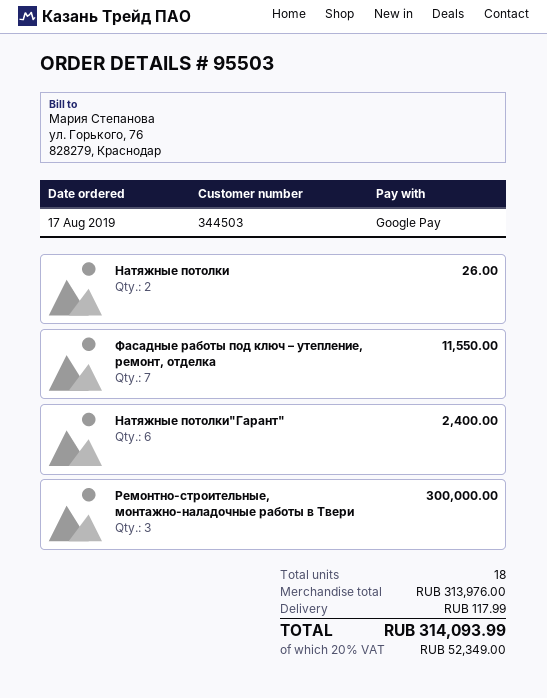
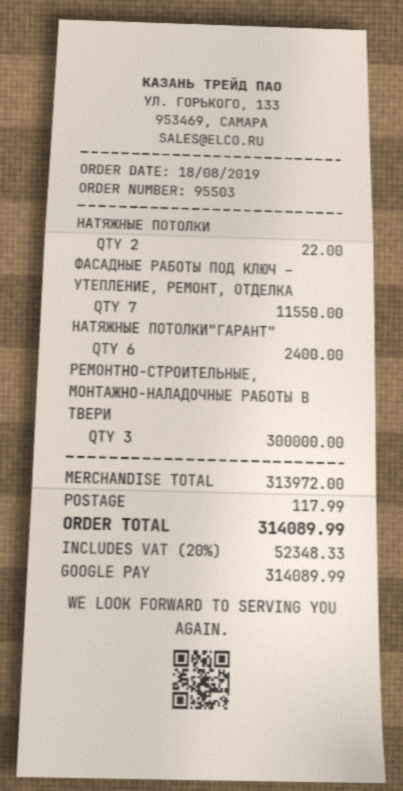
order date: 2019-08-17 -> 2019-08-18
Натяжные потолки: 2 for 26.00 -> 2 for 22.00
subtotal: 313976.00 -> 313972.00
tax: 20% = 52349.00 -> 20% = 52348.33
total: 314093.99 -> 314089.99

